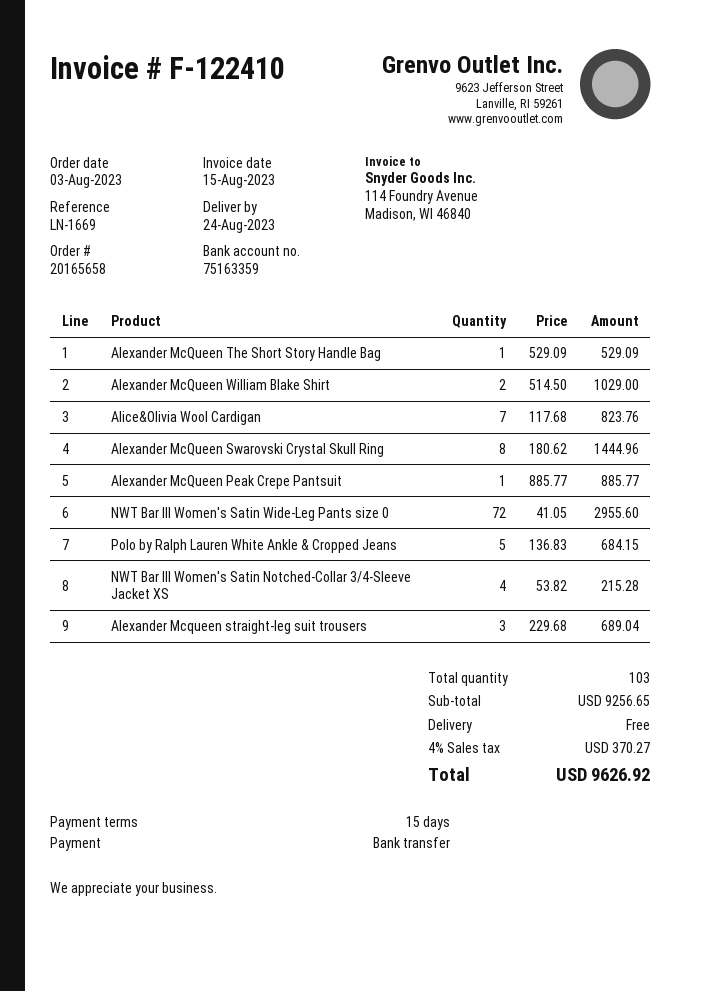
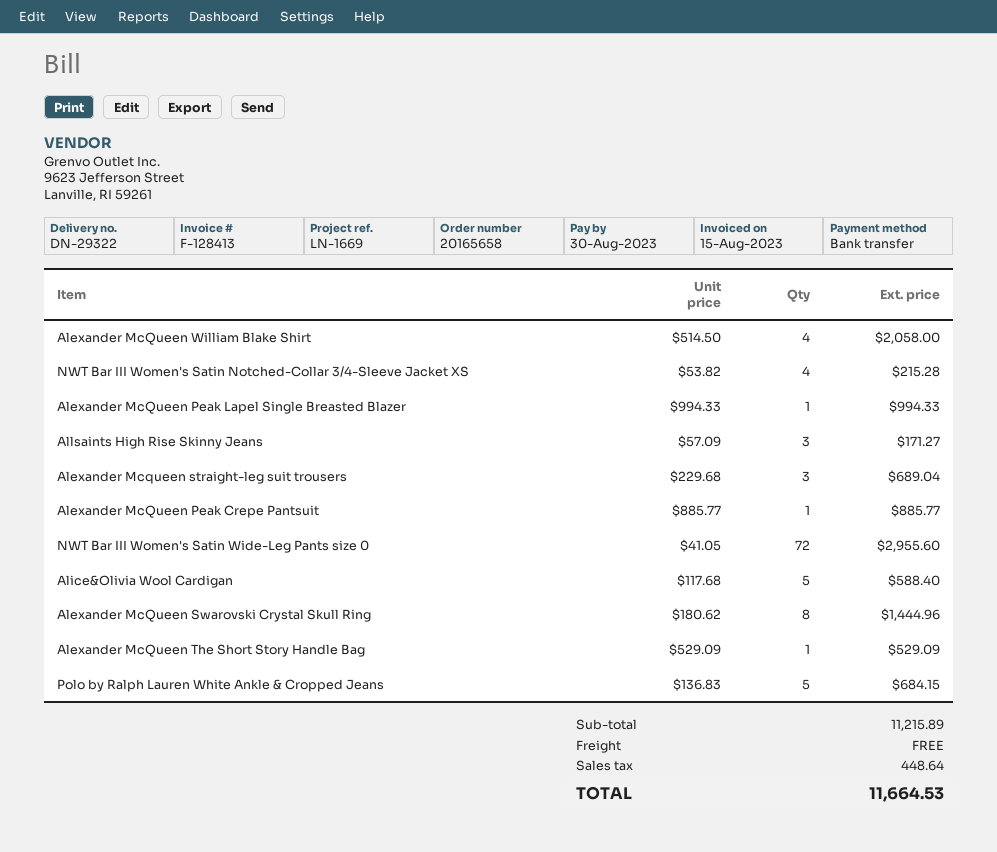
invoice number: F-122410 -> F-128413
Alexander McQueen William Blake Shirt: 2 x 514.50 = 1029.00 -> 4 x 514.50 = 2058.00
Alice&Olivia Wool Cardigan: 7 x 117.68 = 823.76 -> 5 x 117.68 = 588.40
Alexander McQueen Peak Lapel Single Breasted Blazer: none -> 1 x 994.33 = 994.33
Allsaints High Rise Skinny Jeans: none -> 3 x 57.09 = 171.27
subtotal: 9256.65 -> 11215.89
tax: 370.27 -> 448.64
total: 9626.92 -> 11664.53

